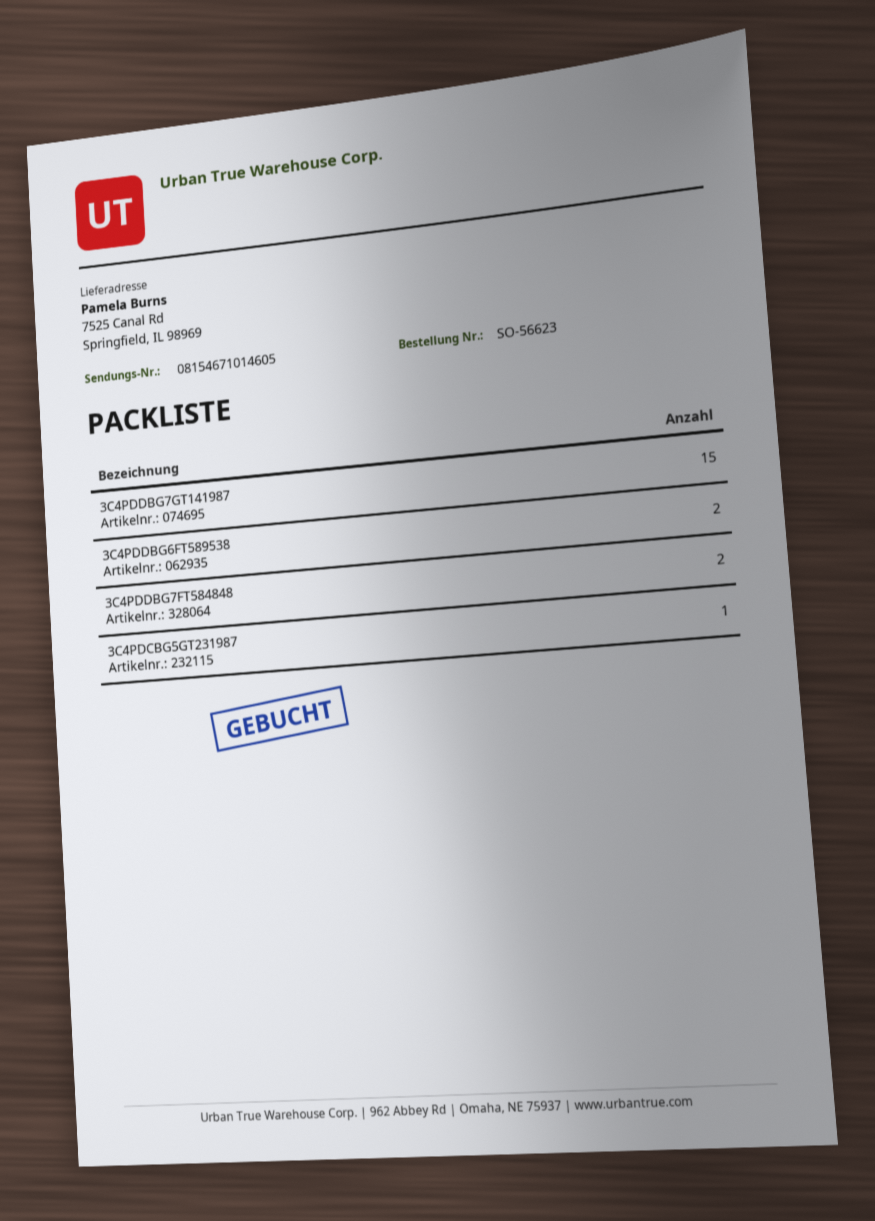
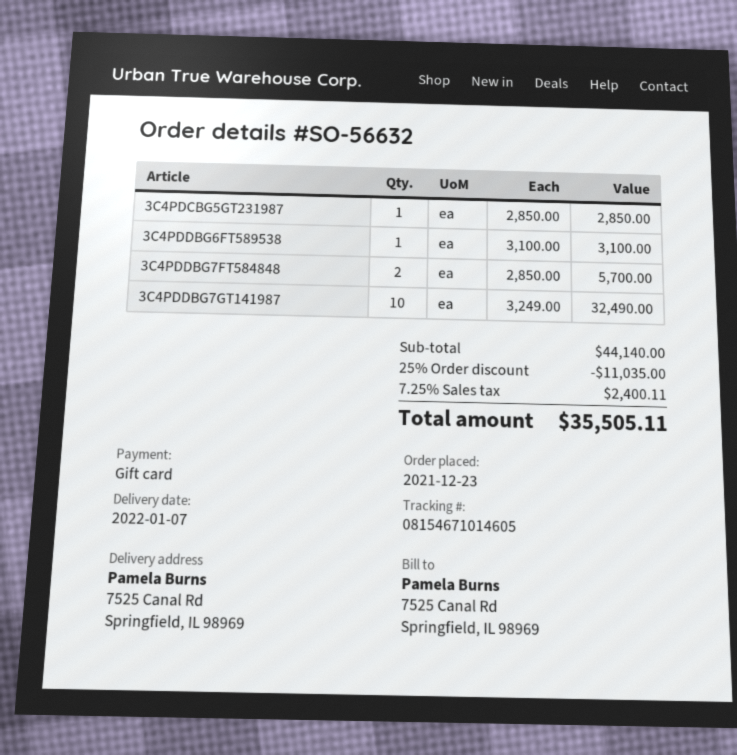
order number: SO-56623 -> SO-56632
3C4PDDBG7GT141987: 15 -> 10
3C4PDDBG6FT589538: 2 -> 1

